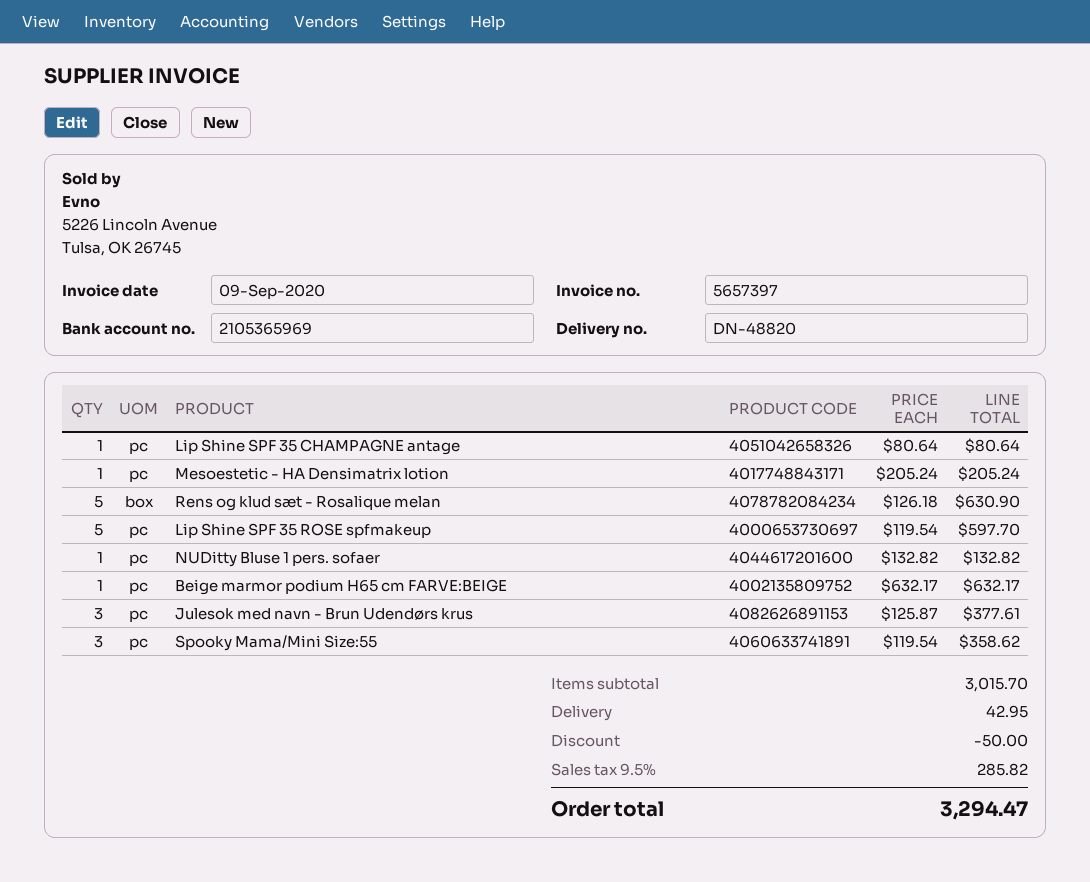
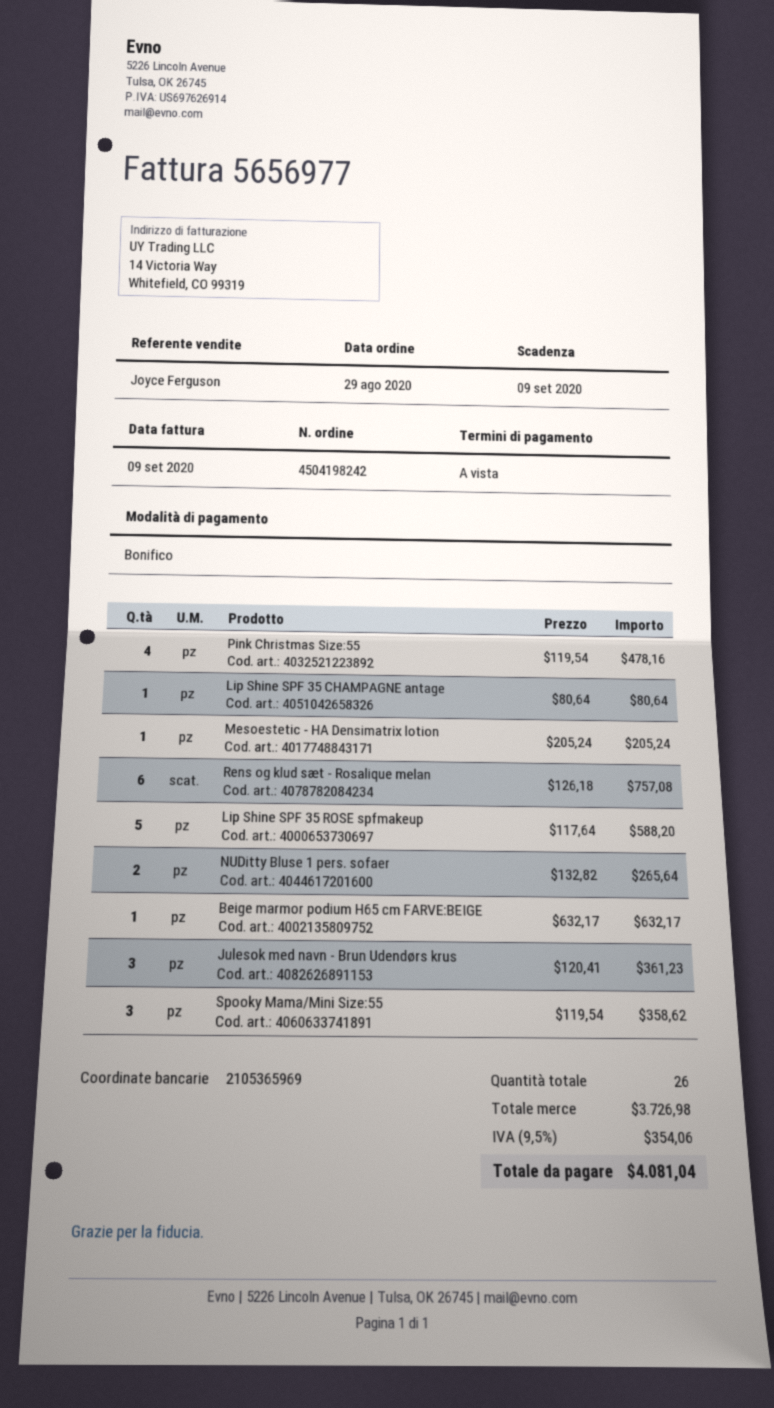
invoice number: 5657397 -> 5656977
Rens og klud sæt - Rosalique melan: 5 x 126.18 = 630.90 -> 6 x 126.18 = 757.08
Lip Shine SPF 35 ROSE spfmakeup: 5 x 119.54 = 597.70 -> 5 x 117.64 = 588.20
NUDitty Bluse 1 pers. sofaer: 1 x 132.82 = 132.82 -> 2 x 132.82 = 265.64
Julesok med navn - Brun Udendørs krus: 3 x 125.87 = 377.61 -> 3 x 120.41 = 361.23
Pink Christmas Size:55: none -> 4 x 119.54 = 478.16
subtotal: 3015.70 -> 3726.98
discount: 50.00 -> none
shipping: 42.95 -> none
tax: 9.5% = 285.82 -> 9.5% = 354.06
total: 3294.47 -> 4081.04

